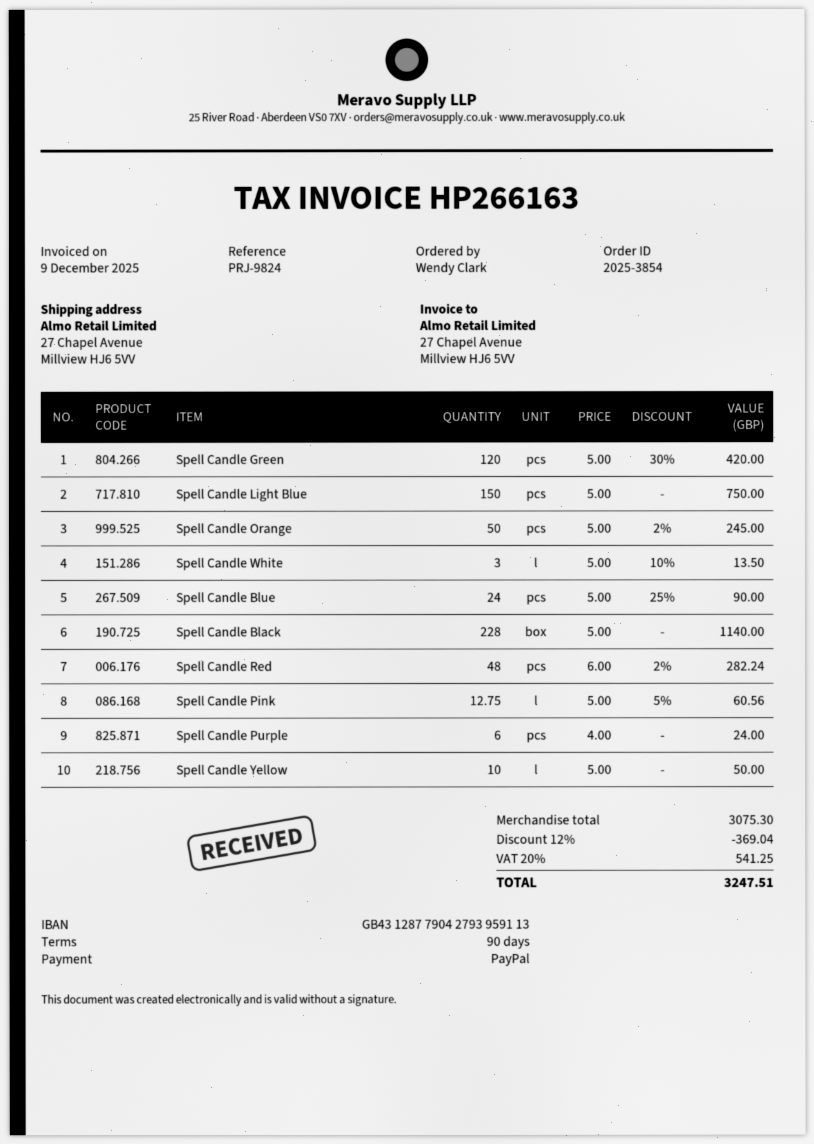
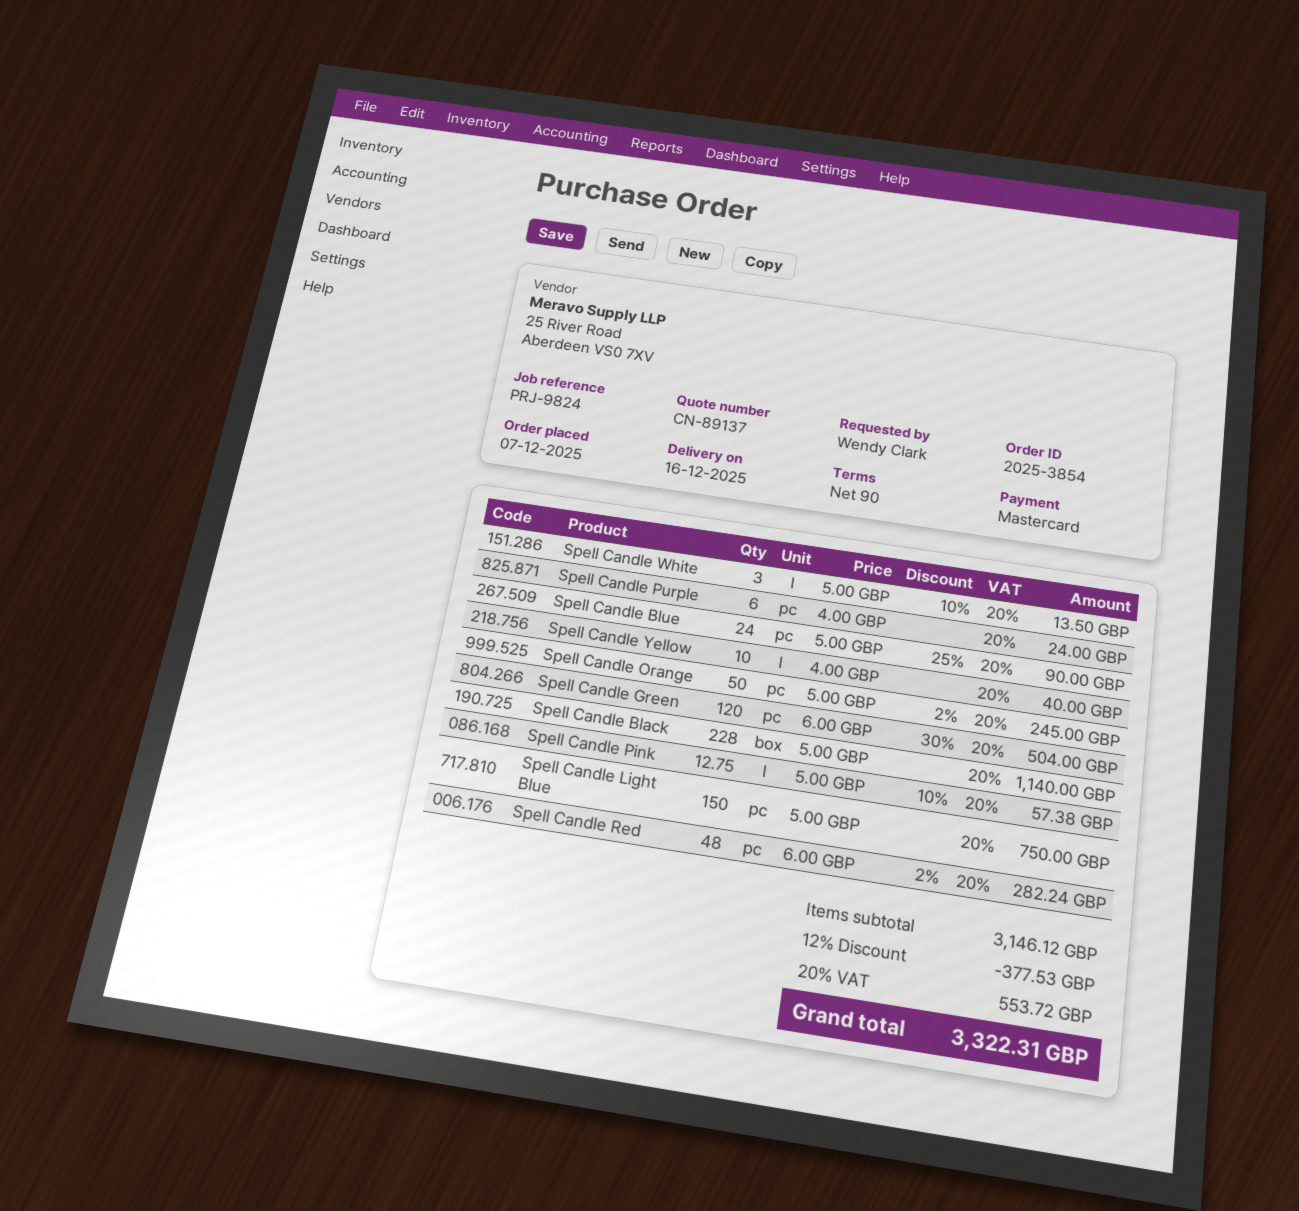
payment method: PayPal -> Mastercard
Spell Candle Green: 120 x 5.00 - 30% = 420.00 -> 120 x 6.00 - 30% = 504.00
Spell Candle Pink: 12.75 x 5.00 - 5% = 60.56 -> 12.75 x 5.00 - 10% = 57.38
Spell Candle Yellow: 10 x 5.00 = 50.00 -> 10 x 4.00 = 40.00
subtotal: 3075.30 -> 3146.12
discount: 12% = 369.04 -> 12% = 377.53
tax: 20% = 541.25 -> 20% = 553.72
total: 3247.51 -> 3322.31

